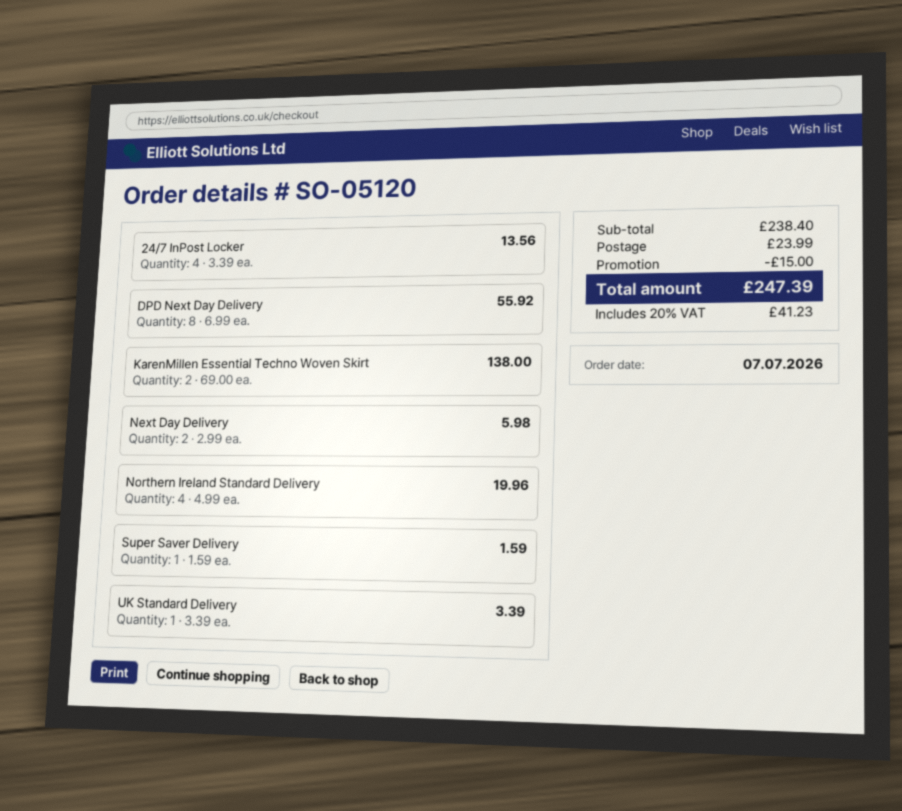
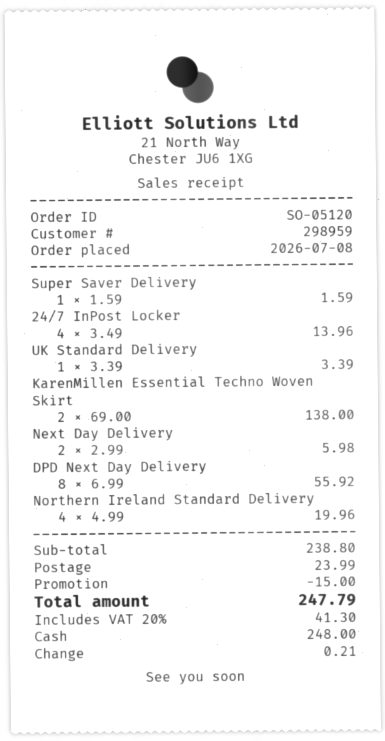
order date: 2026-07-07 -> 2026-07-08
24/7 InPost Locker: 4 x 3.39 = 13.56 -> 4 x 3.49 = 13.96
subtotal: 238.40 -> 238.80
tax: 20% = 41.23 -> 20% = 41.30
total: 247.39 -> 247.79

